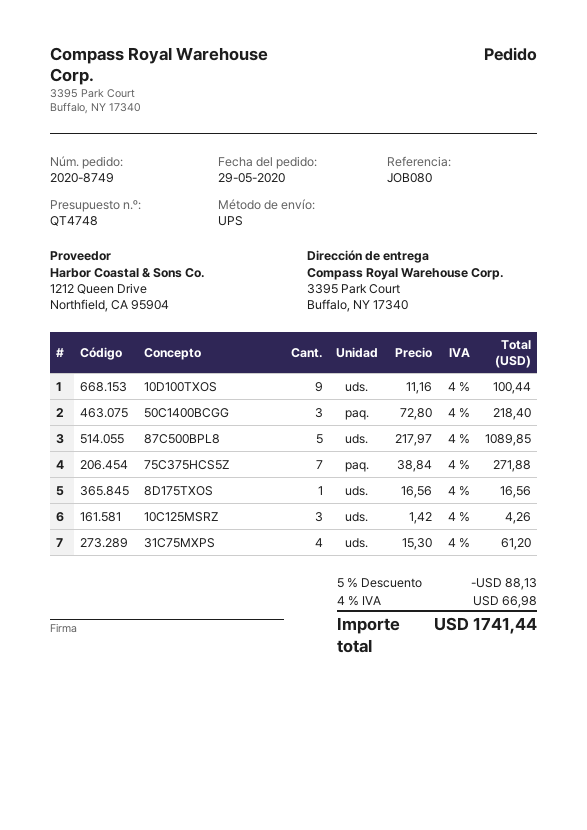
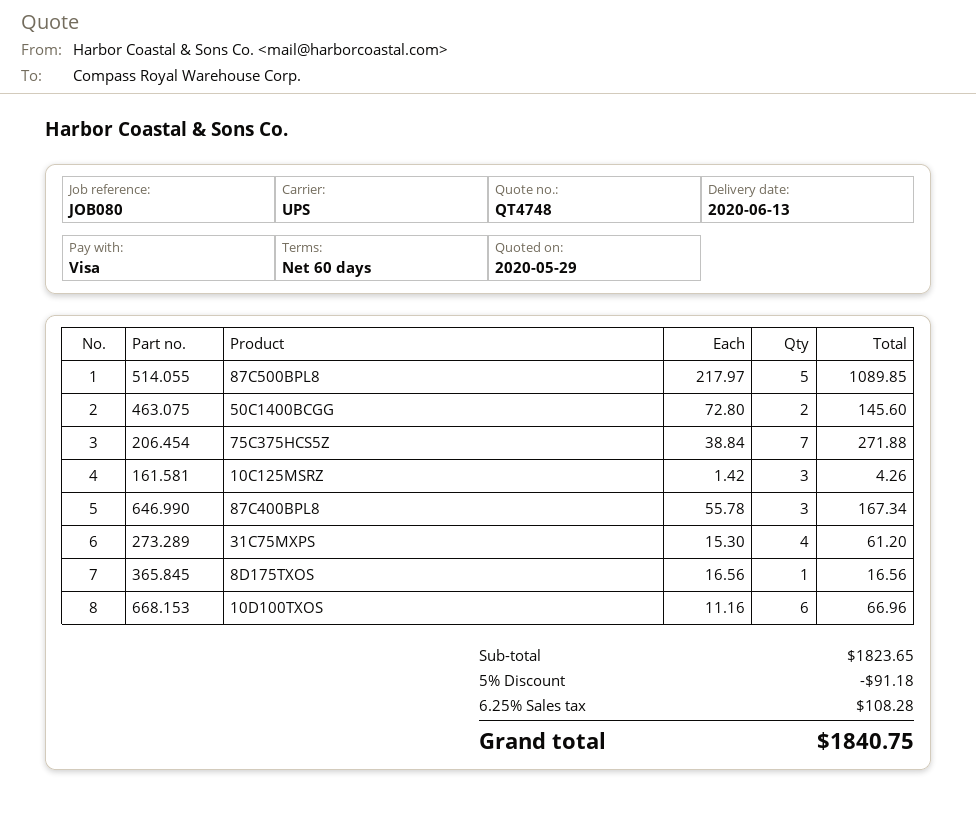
10D100TXOS: 9 x 11.16 = 100.44 -> 6 x 11.16 = 66.96
50C1400BCGG: 3 x 72.80 = 218.40 -> 2 x 72.80 = 145.60
87C400BPL8: none -> 3 x 55.78 = 167.34
discount: 5% = 88.13 -> 5% = 91.18
tax: 4% = 66.98 -> 6.25% = 108.28
total: 1741.44 -> 1840.75

